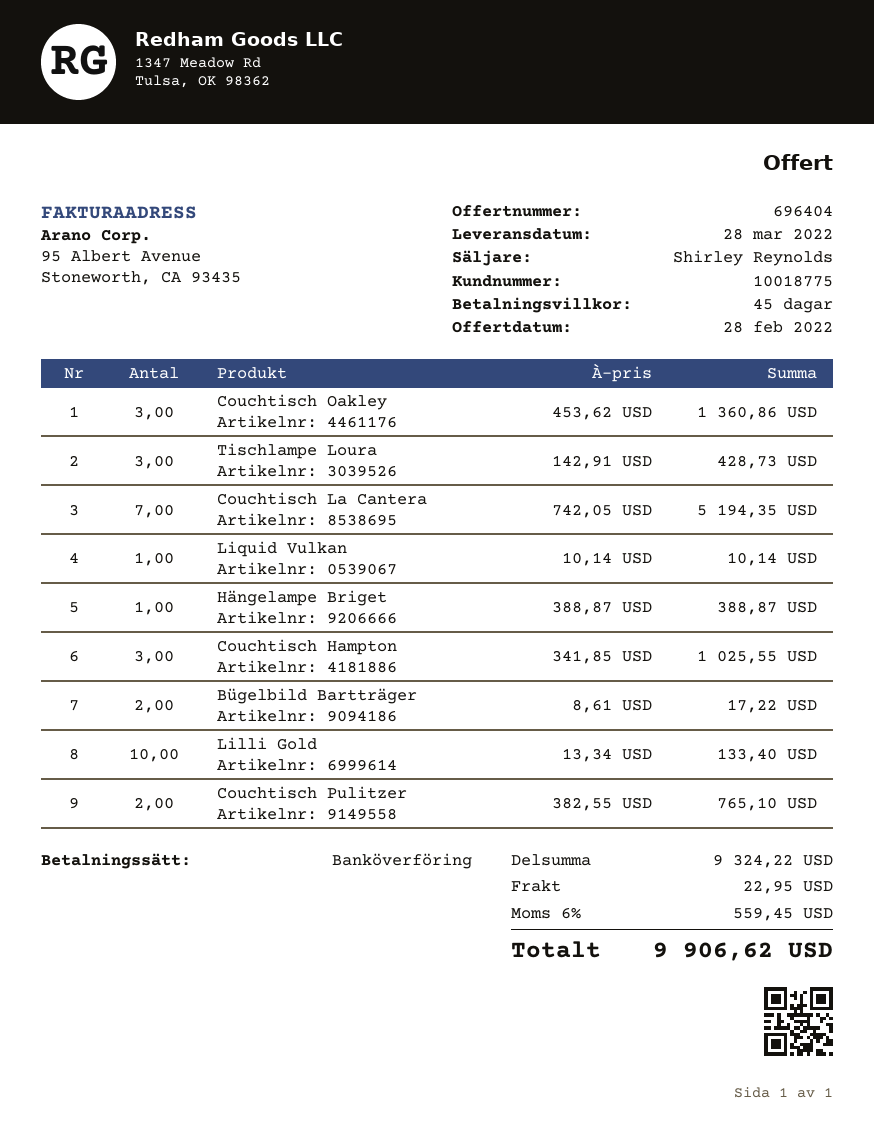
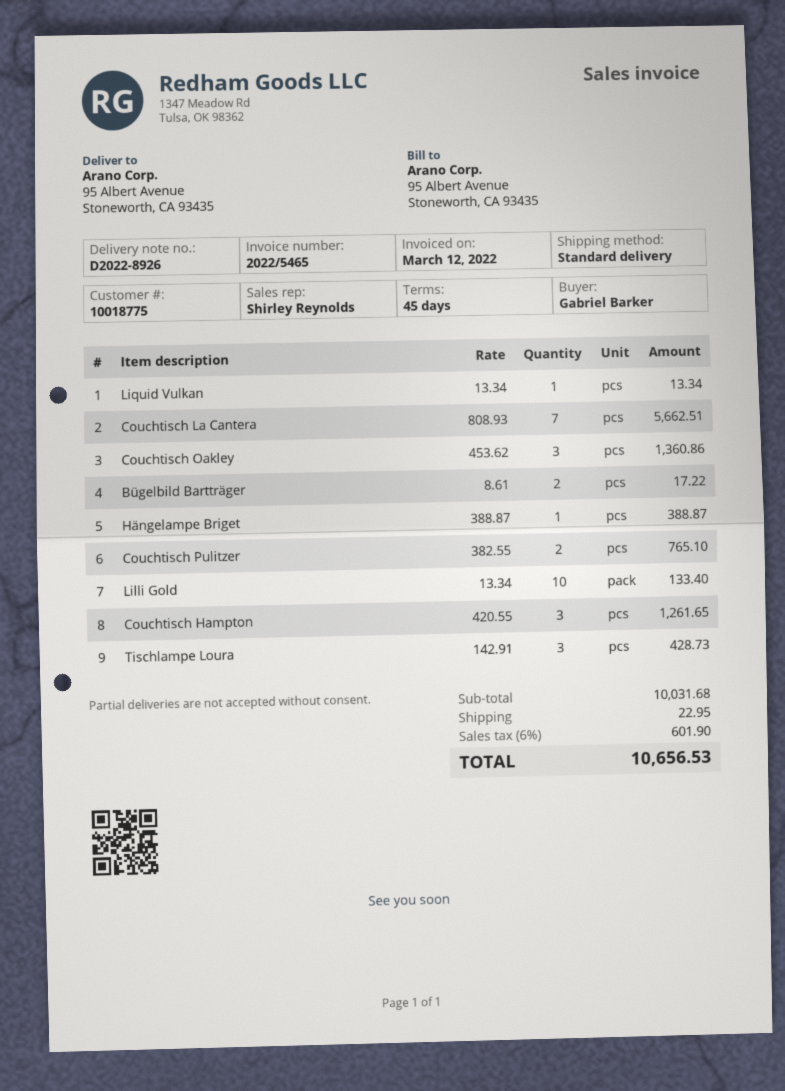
Couchtisch La Cantera: 7 x 742.05 = 5194.35 -> 7 x 808.93 = 5662.51
Liquid Vulkan: 1 x 10.14 = 10.14 -> 1 x 13.34 = 13.34
Couchtisch Hampton: 3 x 341.85 = 1025.55 -> 3 x 420.55 = 1261.65
subtotal: 9324.22 -> 10031.68
tax: 6% = 559.45 -> 6% = 601.90
total: 9906.62 -> 10656.53

